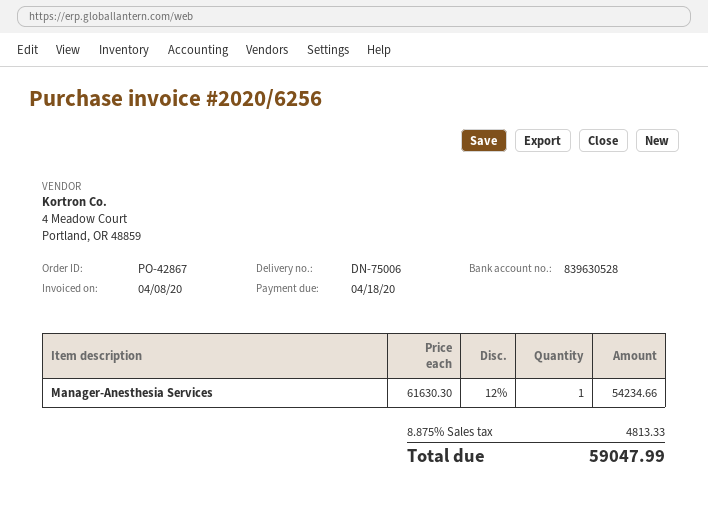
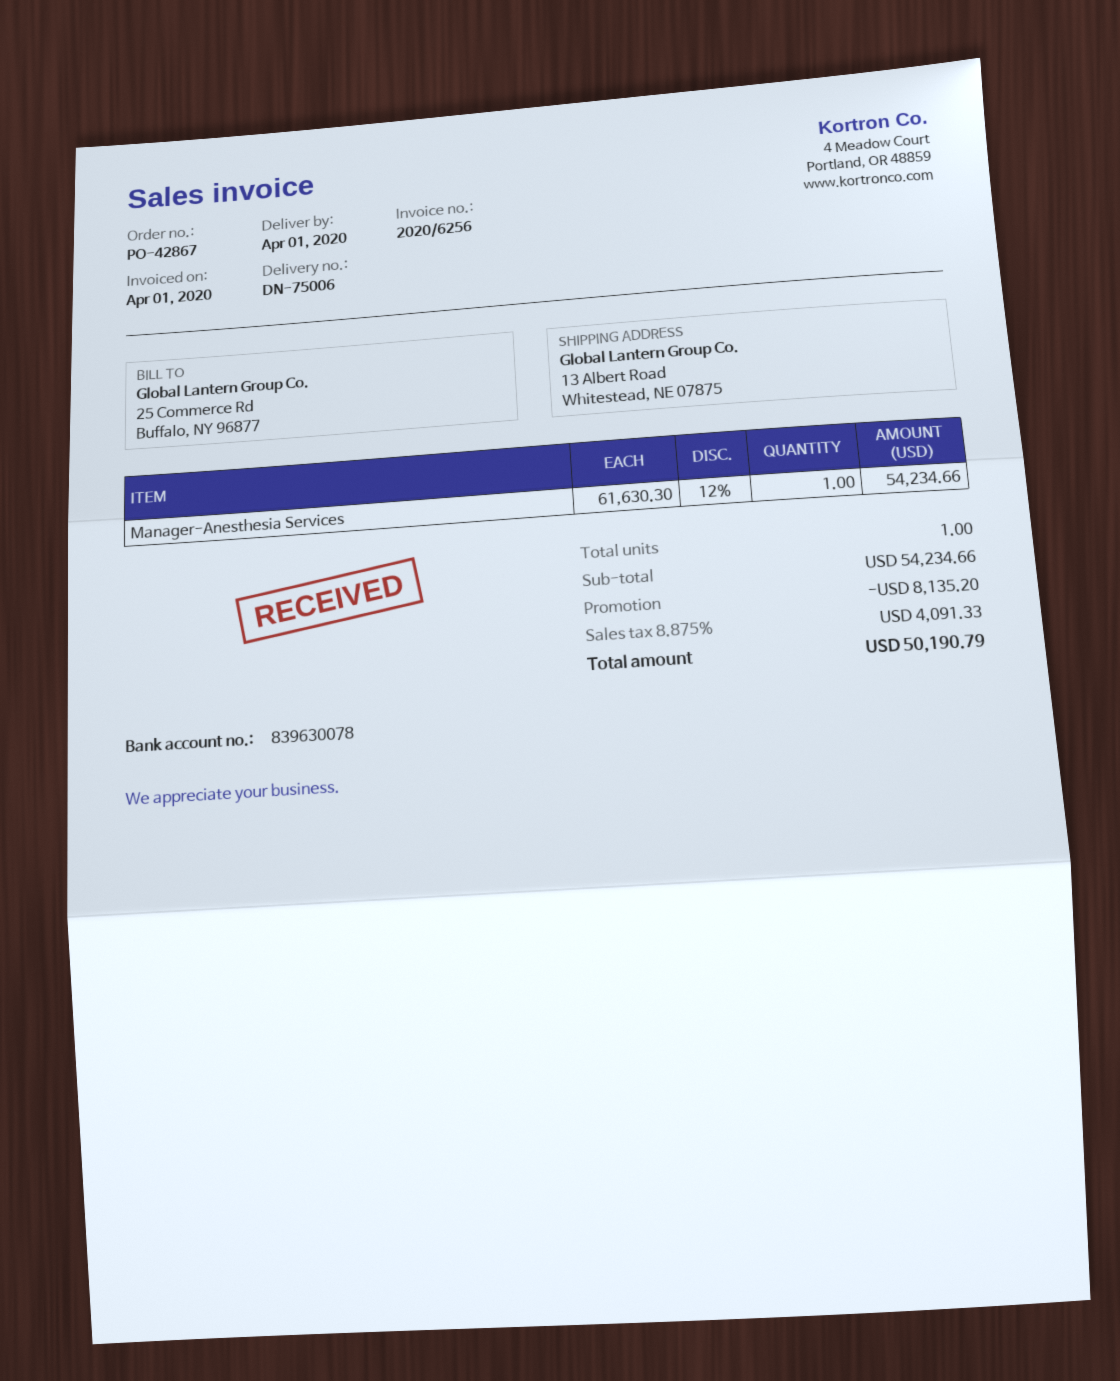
invoice date: 2020-04-08 -> 2020-04-01
bank account: 839630528 -> 839630078
discount: none -> 8135.20
tax: 8.875% = 4813.33 -> 8.875% = 4091.33
total: 59047.99 -> 50190.79

